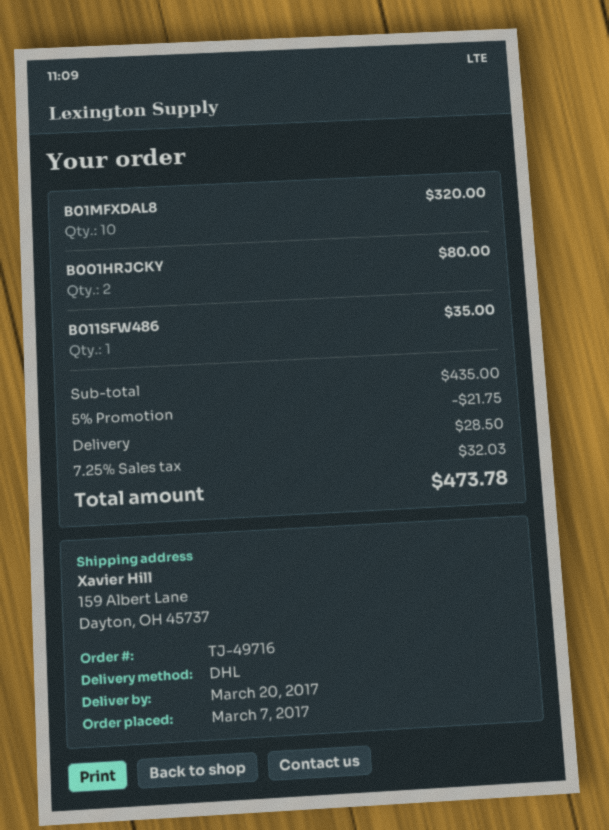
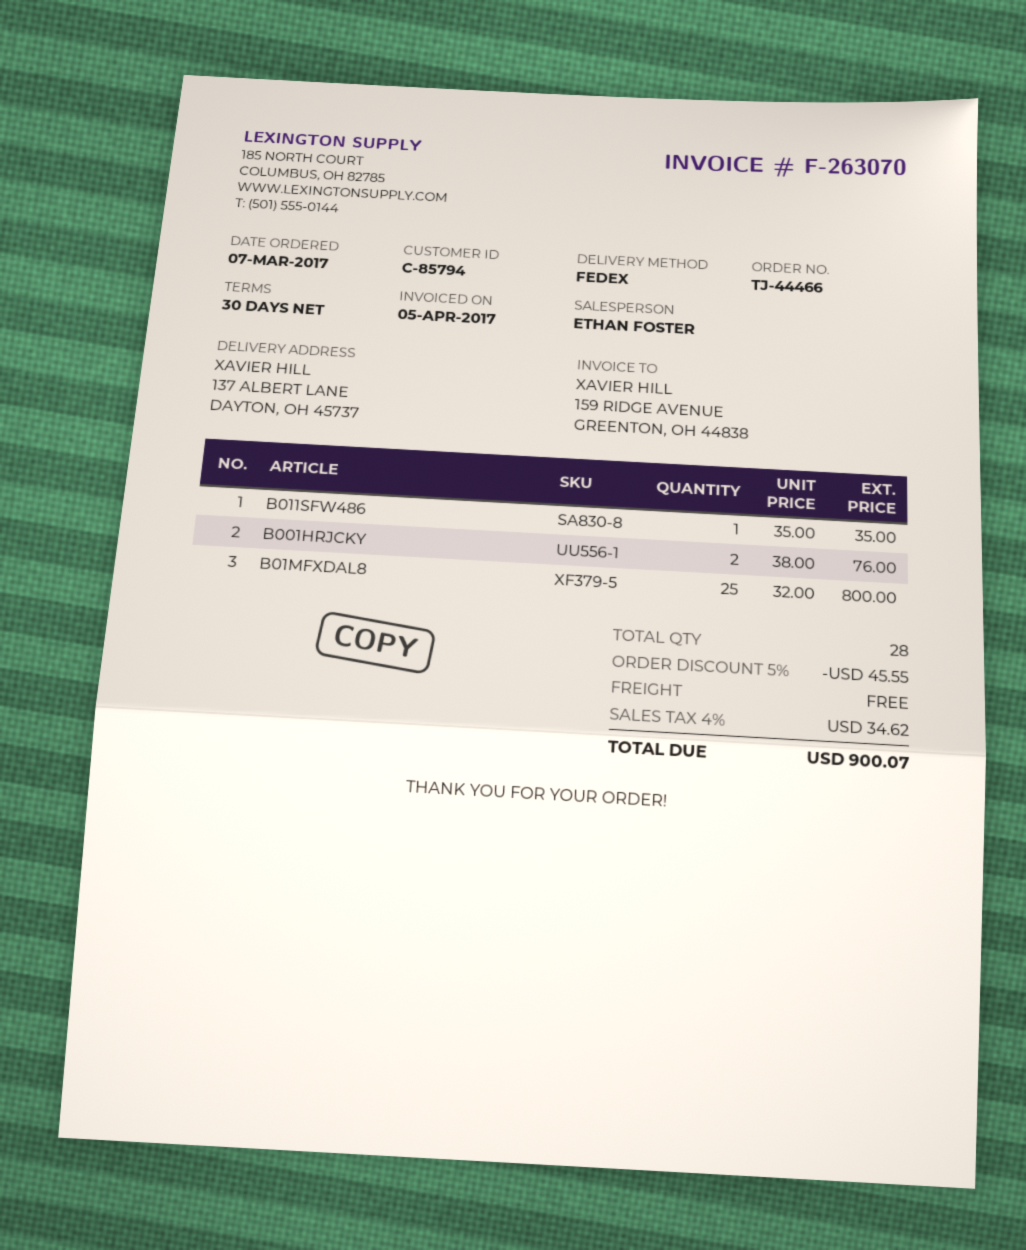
order number: TJ-49716 -> TJ-44466
shipping method: DHL -> FedEx
ship to: 159 Albert Lane, Dayton, OH 45737 -> 137 ALBERT LANE, DAYTON, OH 45737
B01MFXDAL8: 10 for 320.00 -> 25 for 800.00
B001HRJCKY: 2 for 80.00 -> 2 for 76.00
discount: 5% = 21.75 -> 5% = 45.55
shipping: 28.50 -> 0.00
tax: 7.25% = 32.03 -> 4% = 34.62
total: 473.78 -> 900.07

